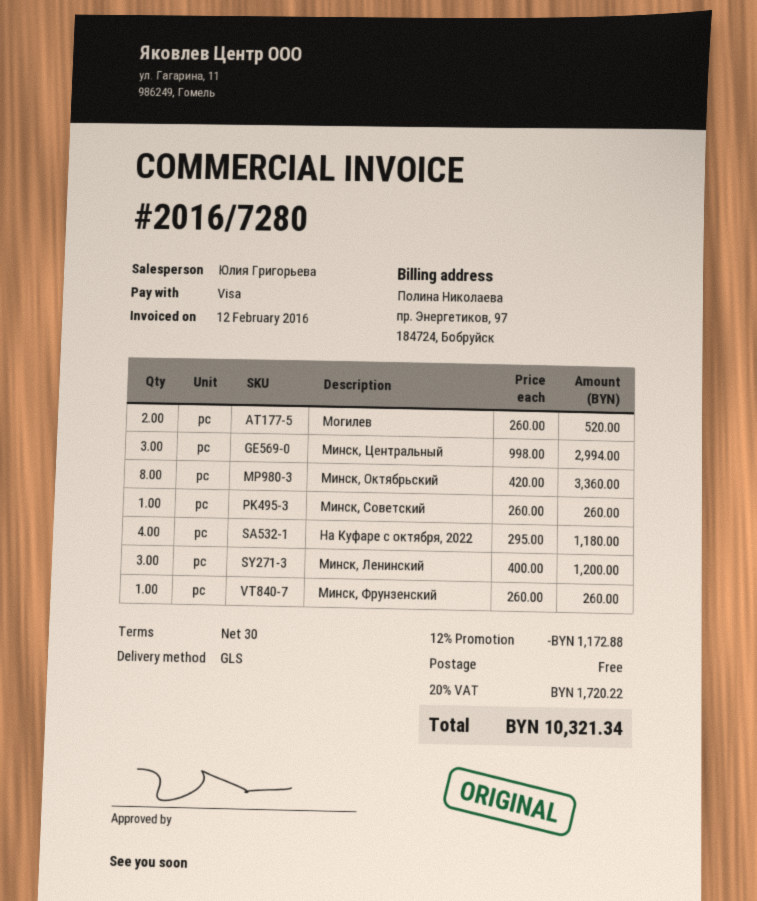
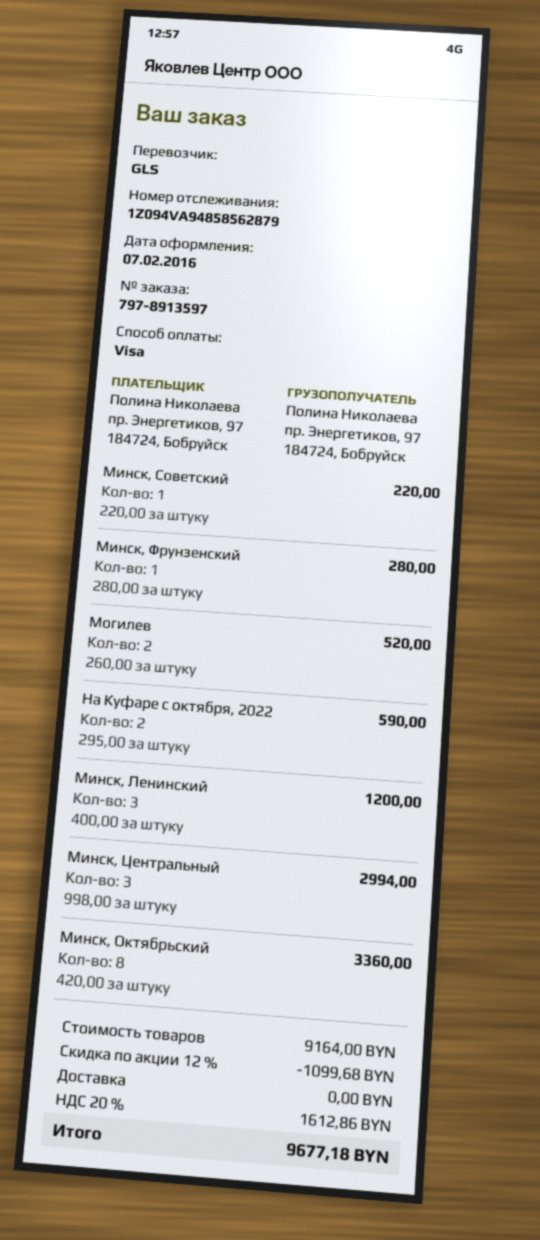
Минск, Советский: 1 x 260.00 = 260.00 -> 1 x 220.00 = 220.00
На Куфаре с октября, 2022: 4 x 295.00 = 1180.00 -> 2 x 295.00 = 590.00
Минск, Фрунзенский: 1 x 260.00 = 260.00 -> 1 x 280.00 = 280.00
discount: 12% = 1172.88 -> 12% = 1099.68
tax: 20% = 1720.22 -> 20% = 1612.86
total: 10321.34 -> 9677.18

